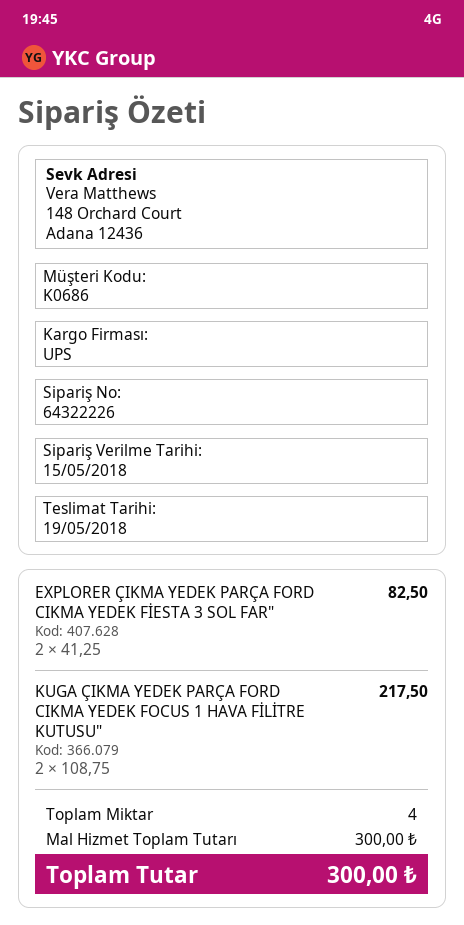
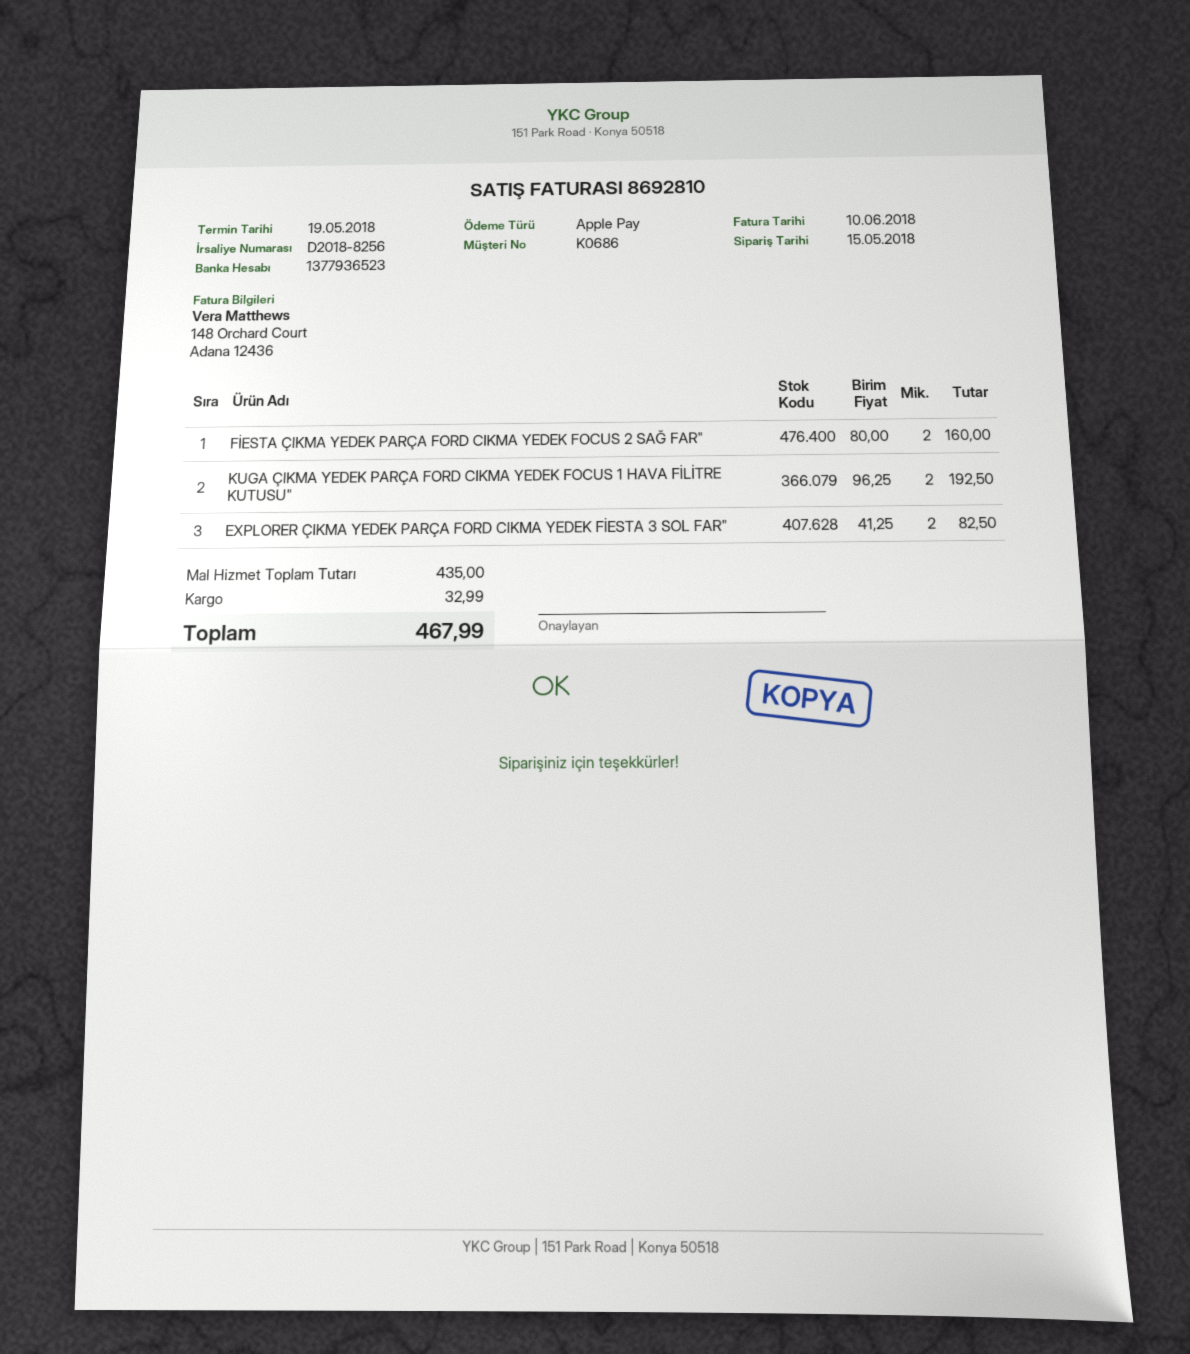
KUGA ÇIKMA YEDEK PARÇA FORD CIKMA YEDEK FOCUS 1 HAVA FİLİTRE KUTUSU": 2 x 108.75 = 217.50 -> 2 x 96.25 = 192.50
FİESTA ÇIKMA YEDEK PARÇA FORD CIKMA YEDEK FOCUS 2 SAĞ FAR": none -> 2 x 80.00 = 160.00
subtotal: 300.00 -> 435.00
shipping: none -> 32.99
total: 300.00 -> 467.99

